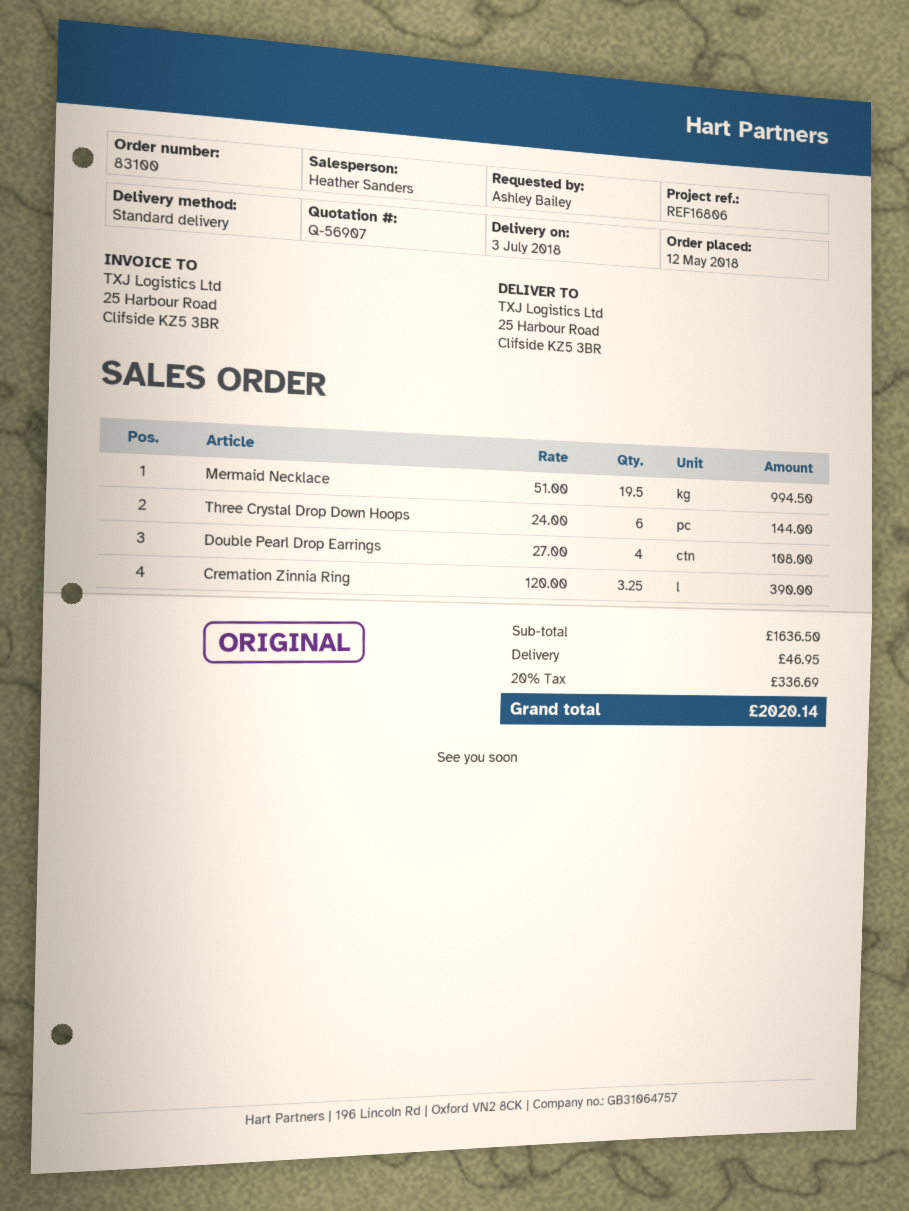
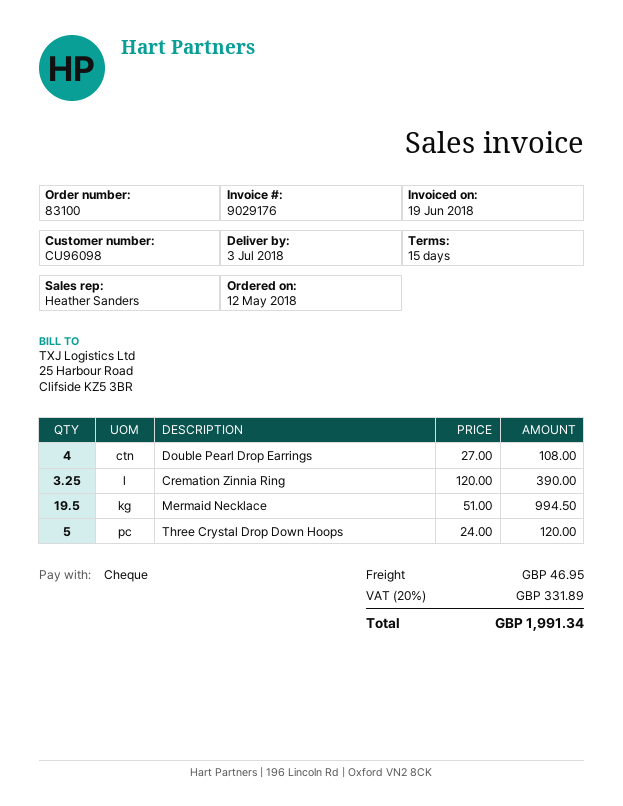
Three Crystal Drop Down Hoops: 6 x 24.00 = 144.00 -> 5 x 24.00 = 120.00
tax: 20% = 336.69 -> 20% = 331.89
total: 2020.14 -> 1991.34

